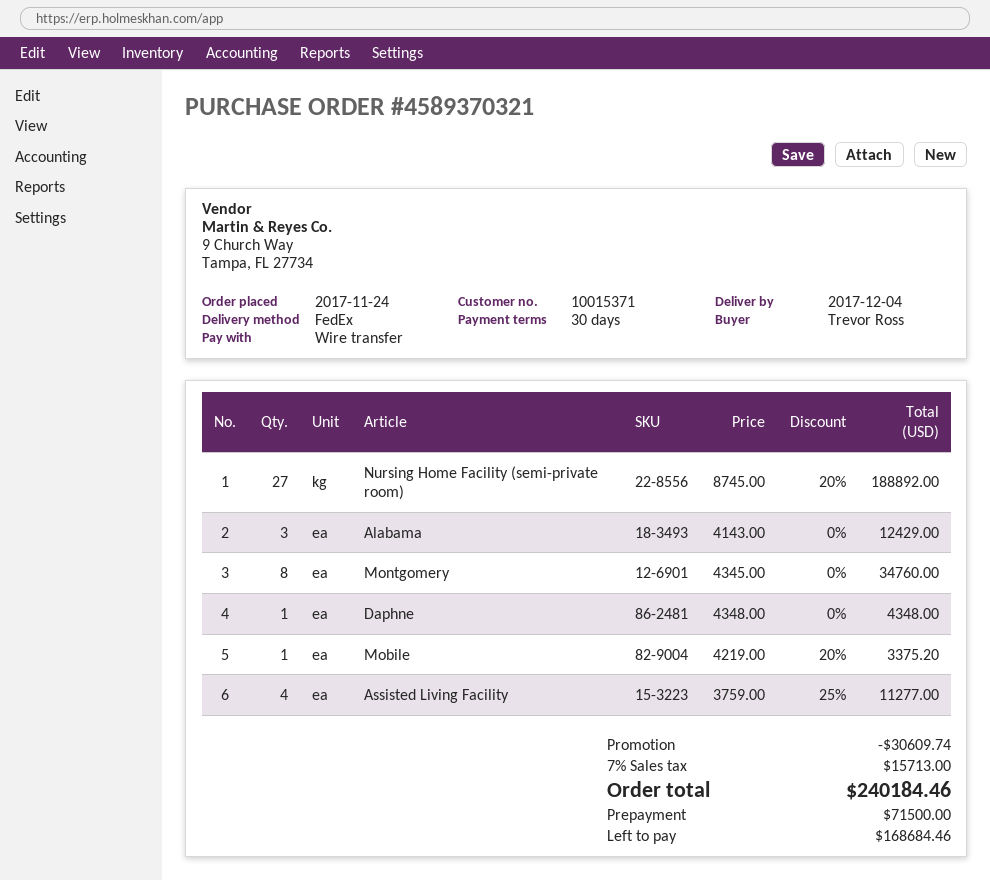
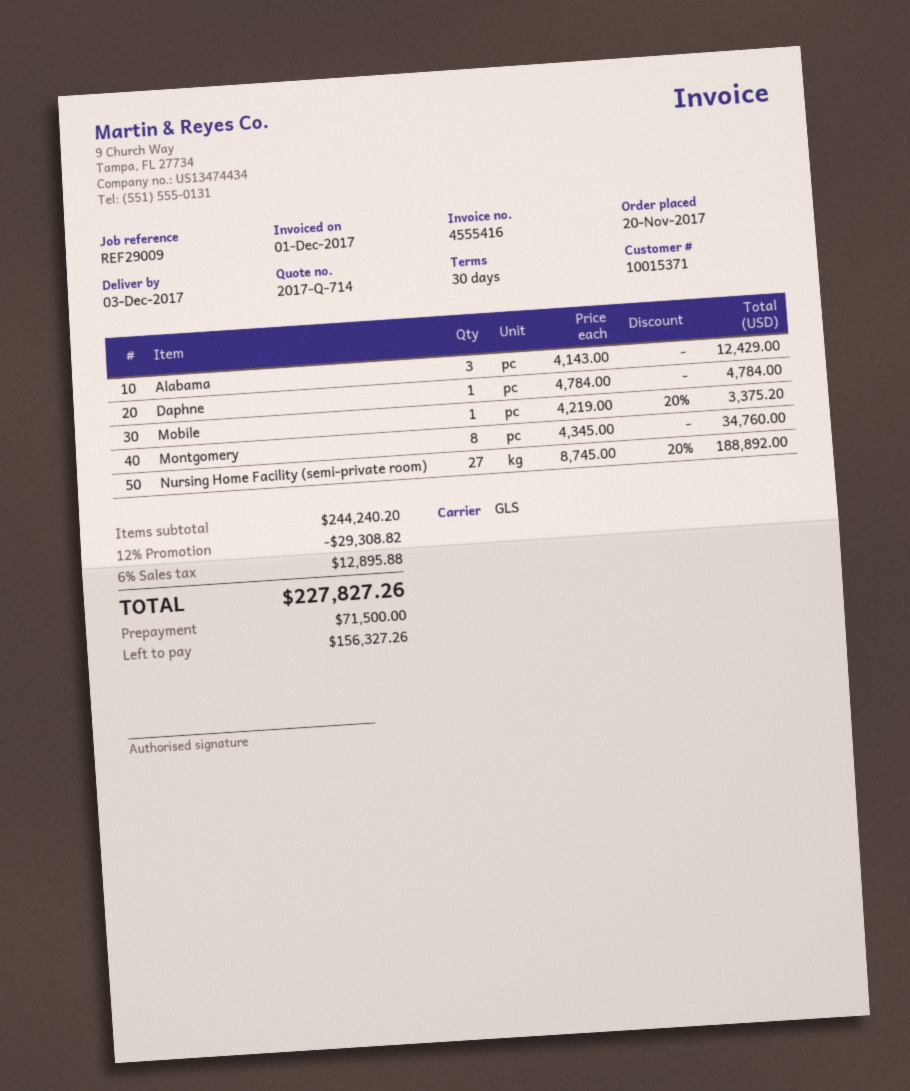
order date: 2017-11-24 -> 2017-11-20
delivery date: 2017-12-04 -> 2017-12-03
shipping method: FedEx -> GLS
Daphne: 1 x 4348.00 = 4348.00 -> 1 x 4784.00 = 4784.00
Assisted Living Facility: 4 x 3759.00 - 25% = 11277.00 -> none
discount: 30609.74 -> 29308.82
tax: 7% = 15713.00 -> 6% = 12895.88
total: 240184.46 -> 227827.26
balance: 168684.46 -> 156327.26

